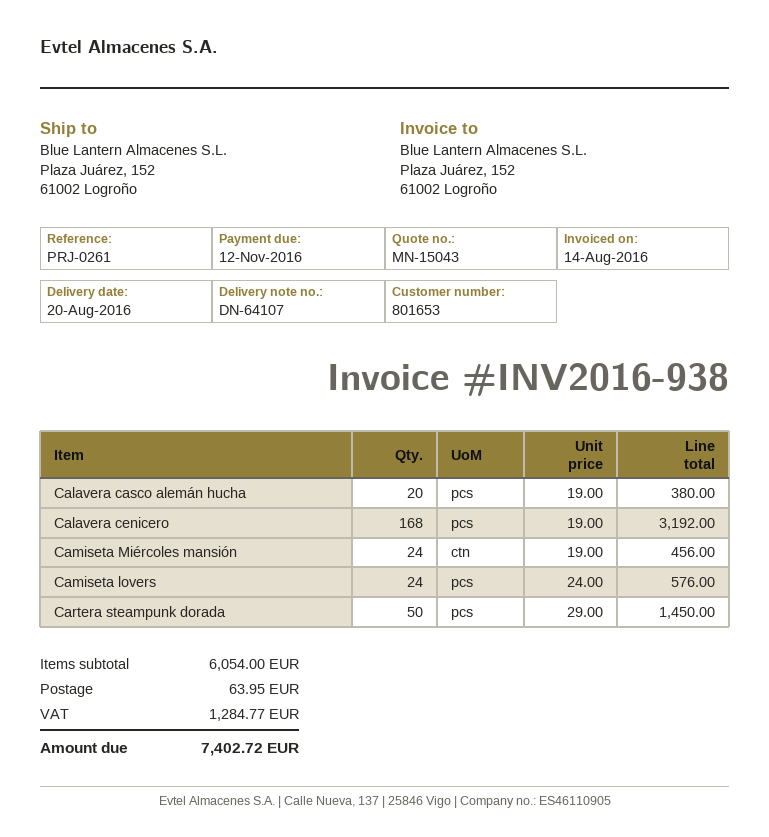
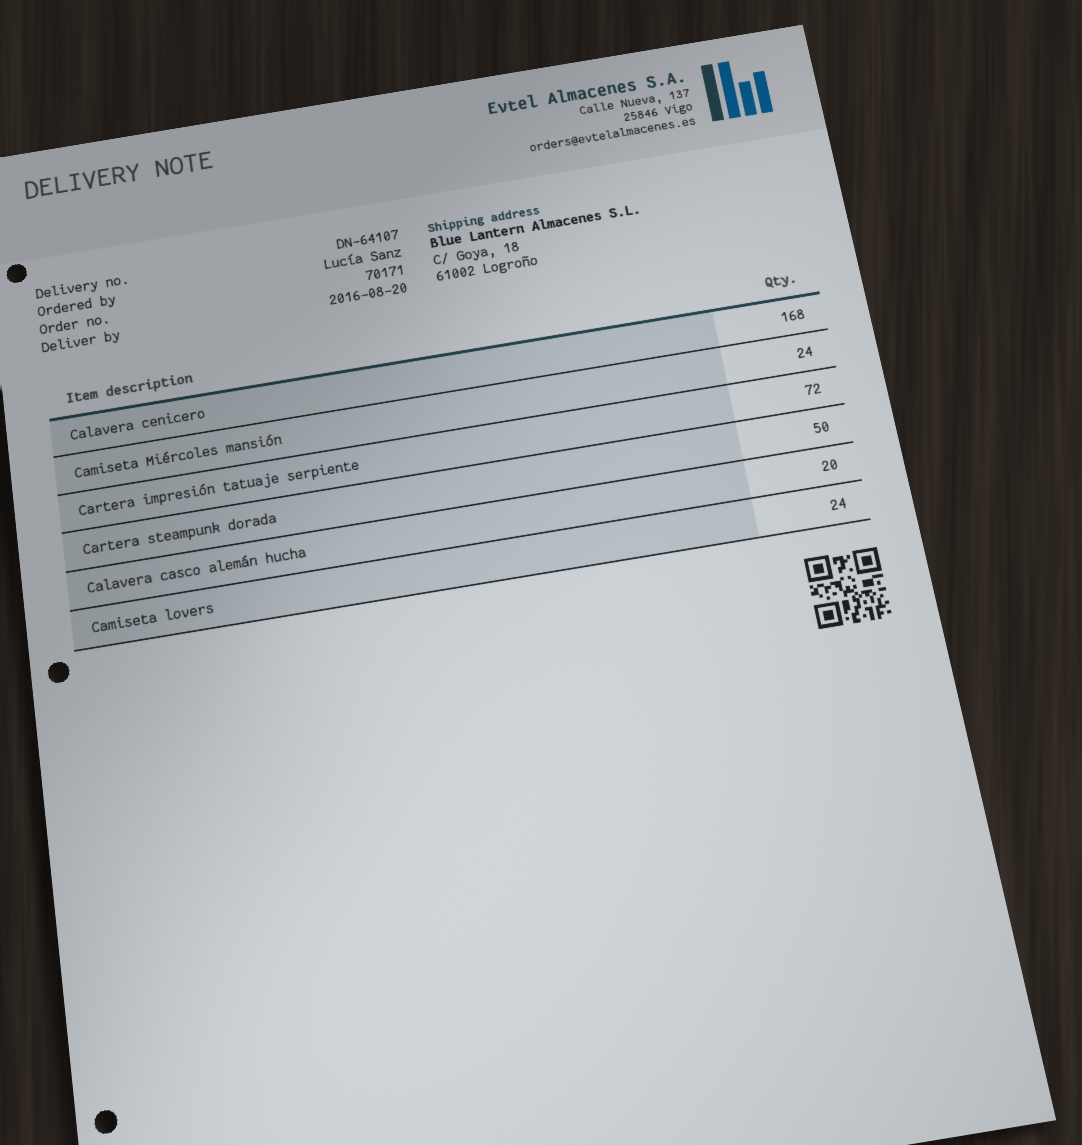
ship to: Plaza Juárez, 152, 61002 Logroño -> C/ Goya, 18, 61002 Logroño
Cartera impresión tatuaje serpiente: none -> 72

